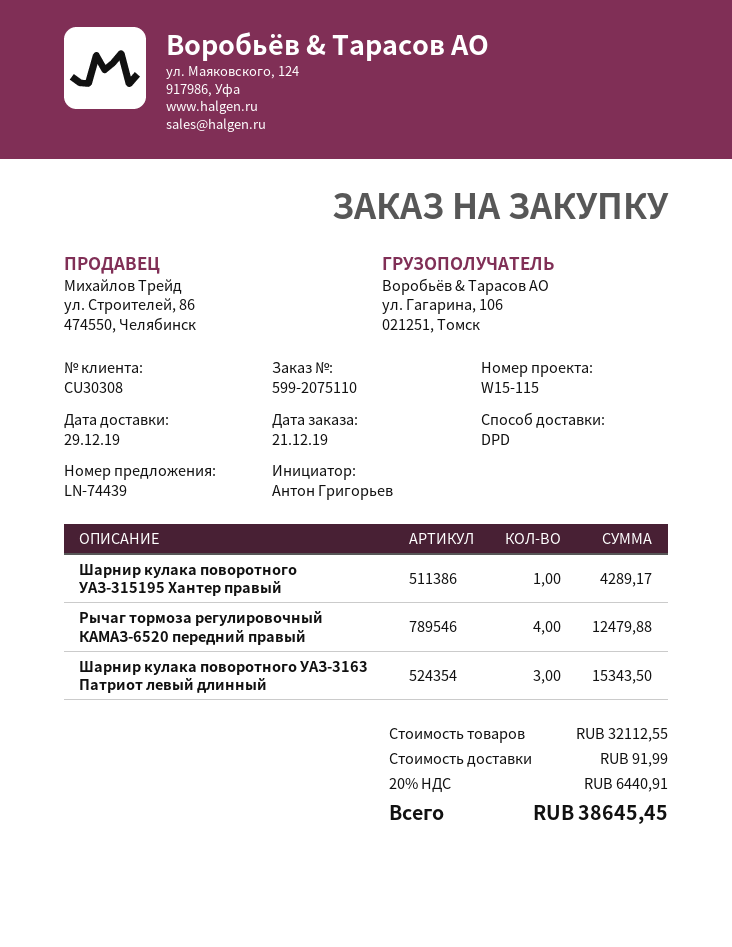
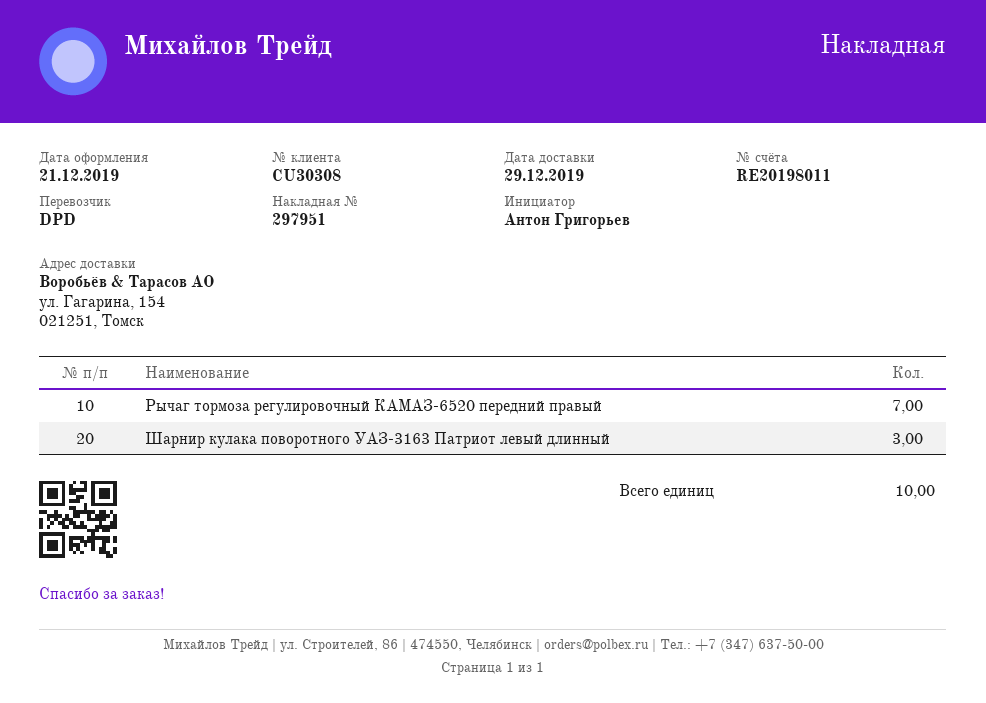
ship to: ул. Гагарина, 106, 021251, Томск -> ул. Гагарина, 154, 021251, Томск
Шарнир кулака поворотного УАЗ-315195 Хантер правый: 1 -> none
Рычаг тормоза регулировочный КАМАЗ-6520 передний правый: 4 -> 7

